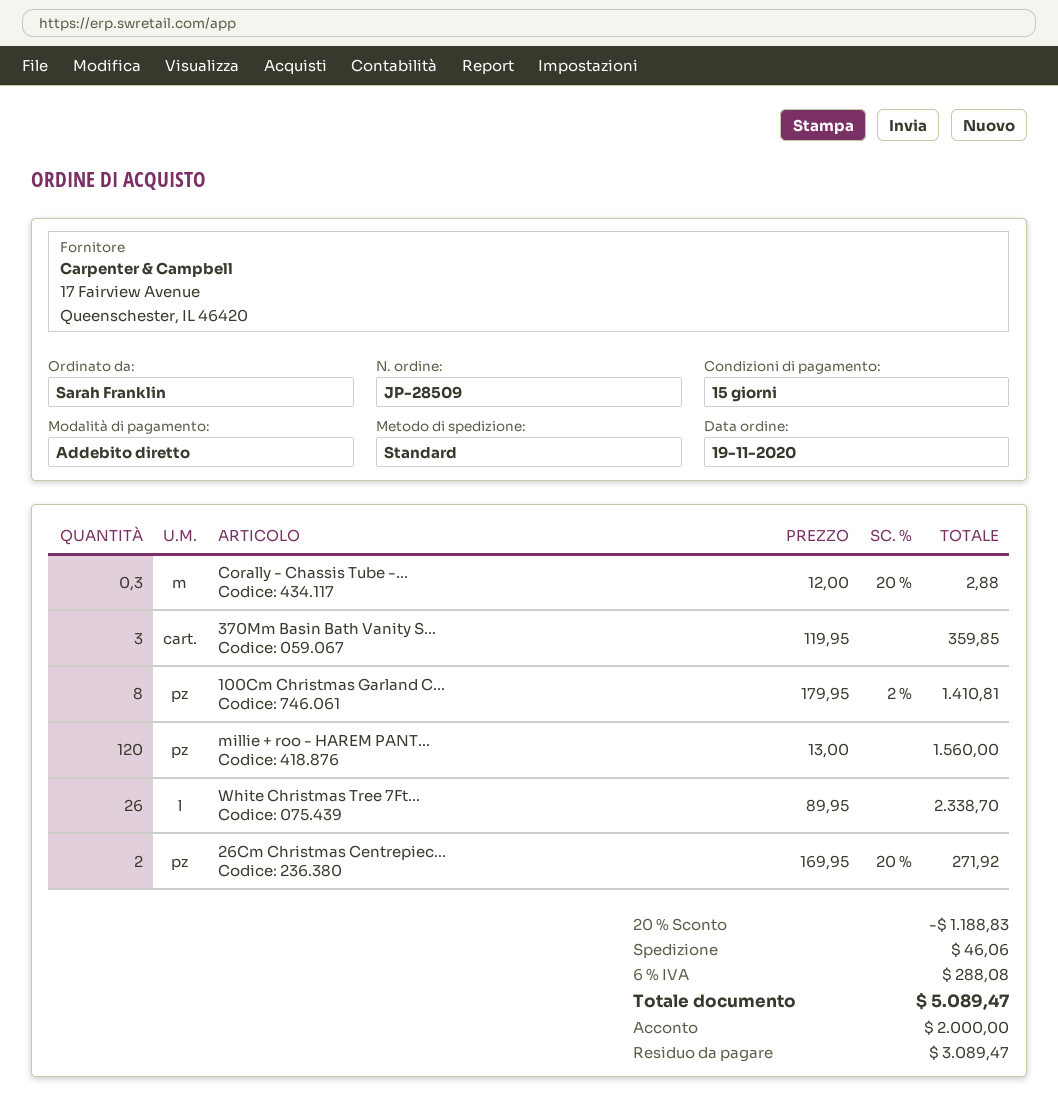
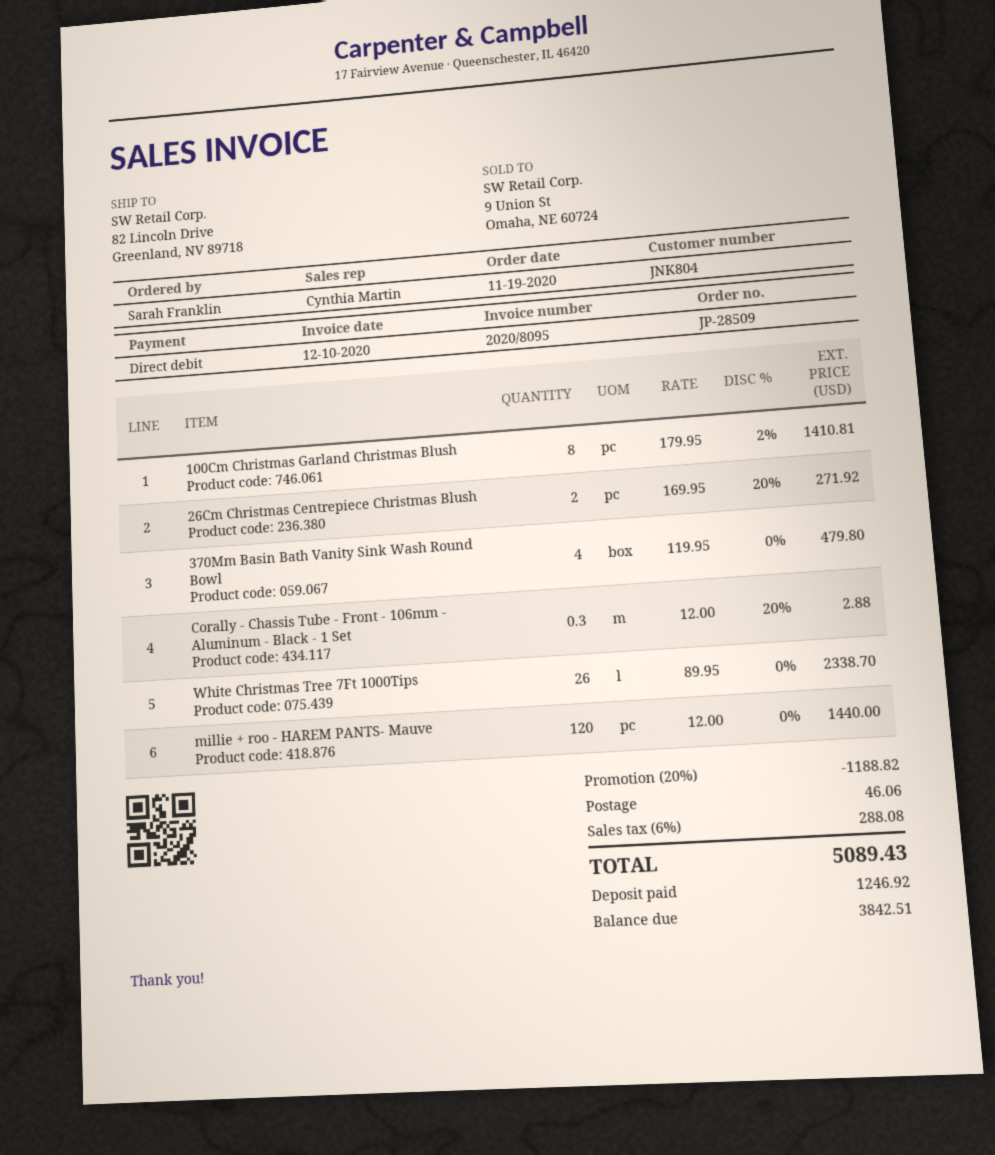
370Mm Basin Bath Vanity S...: 3 x 119.95 = 359.85 -> 4 x 119.95 = 479.80
millie + roo - HAREM PANT...: 120 x 13.00 = 1560.00 -> 120 x 12.00 = 1440.00
discount: 20% = 1188.83 -> 20% = 1188.82
total: 5089.47 -> 5089.43
deposit: 2000.00 -> 1246.92
balance: 3089.47 -> 3842.51

